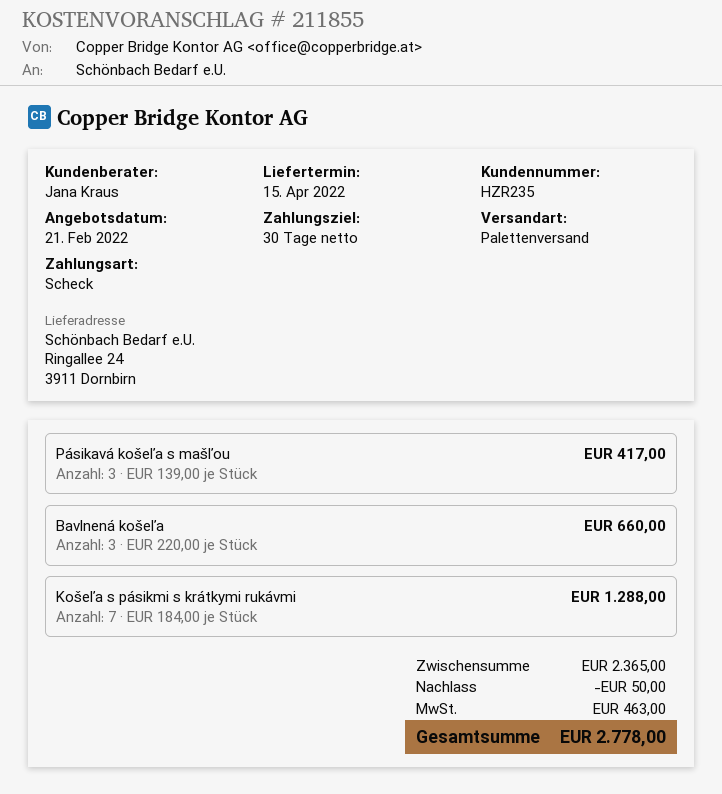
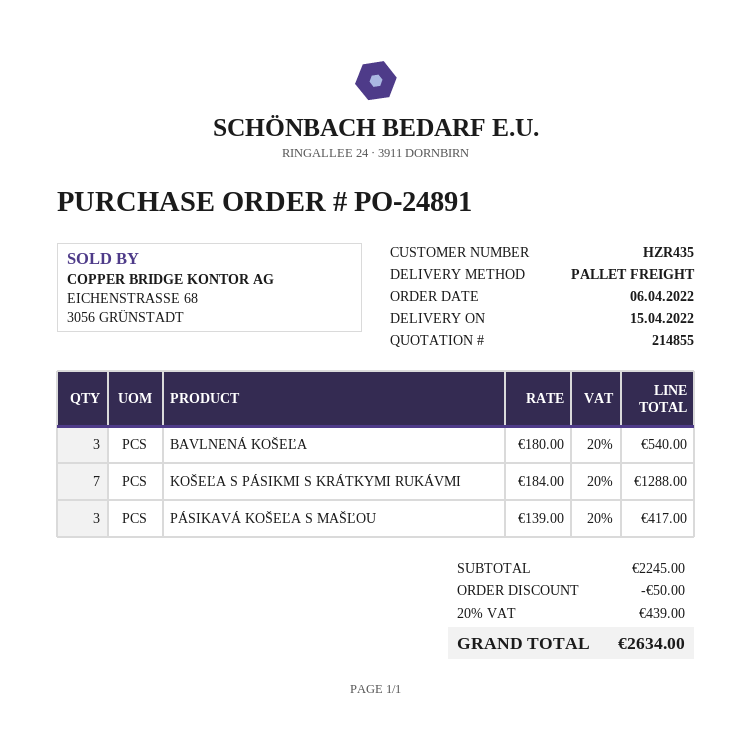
quote number: 211855 -> 214855
customer number: HZR235 -> HZR435
Bavlnená košeľa: 3 x 220.00 = 660.00 -> 3 x 180.00 = 540.00
subtotal: 2365.00 -> 2245.00
tax: 463.00 -> 439.00
total: 2778.00 -> 2634.00

